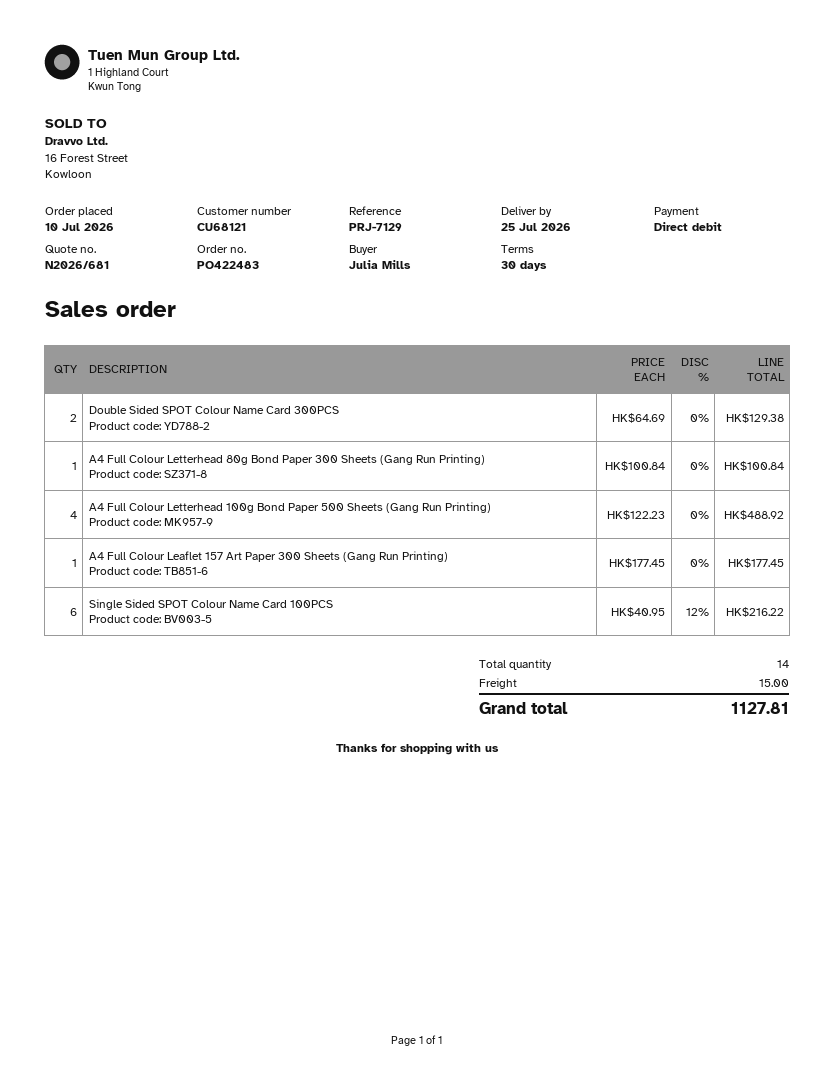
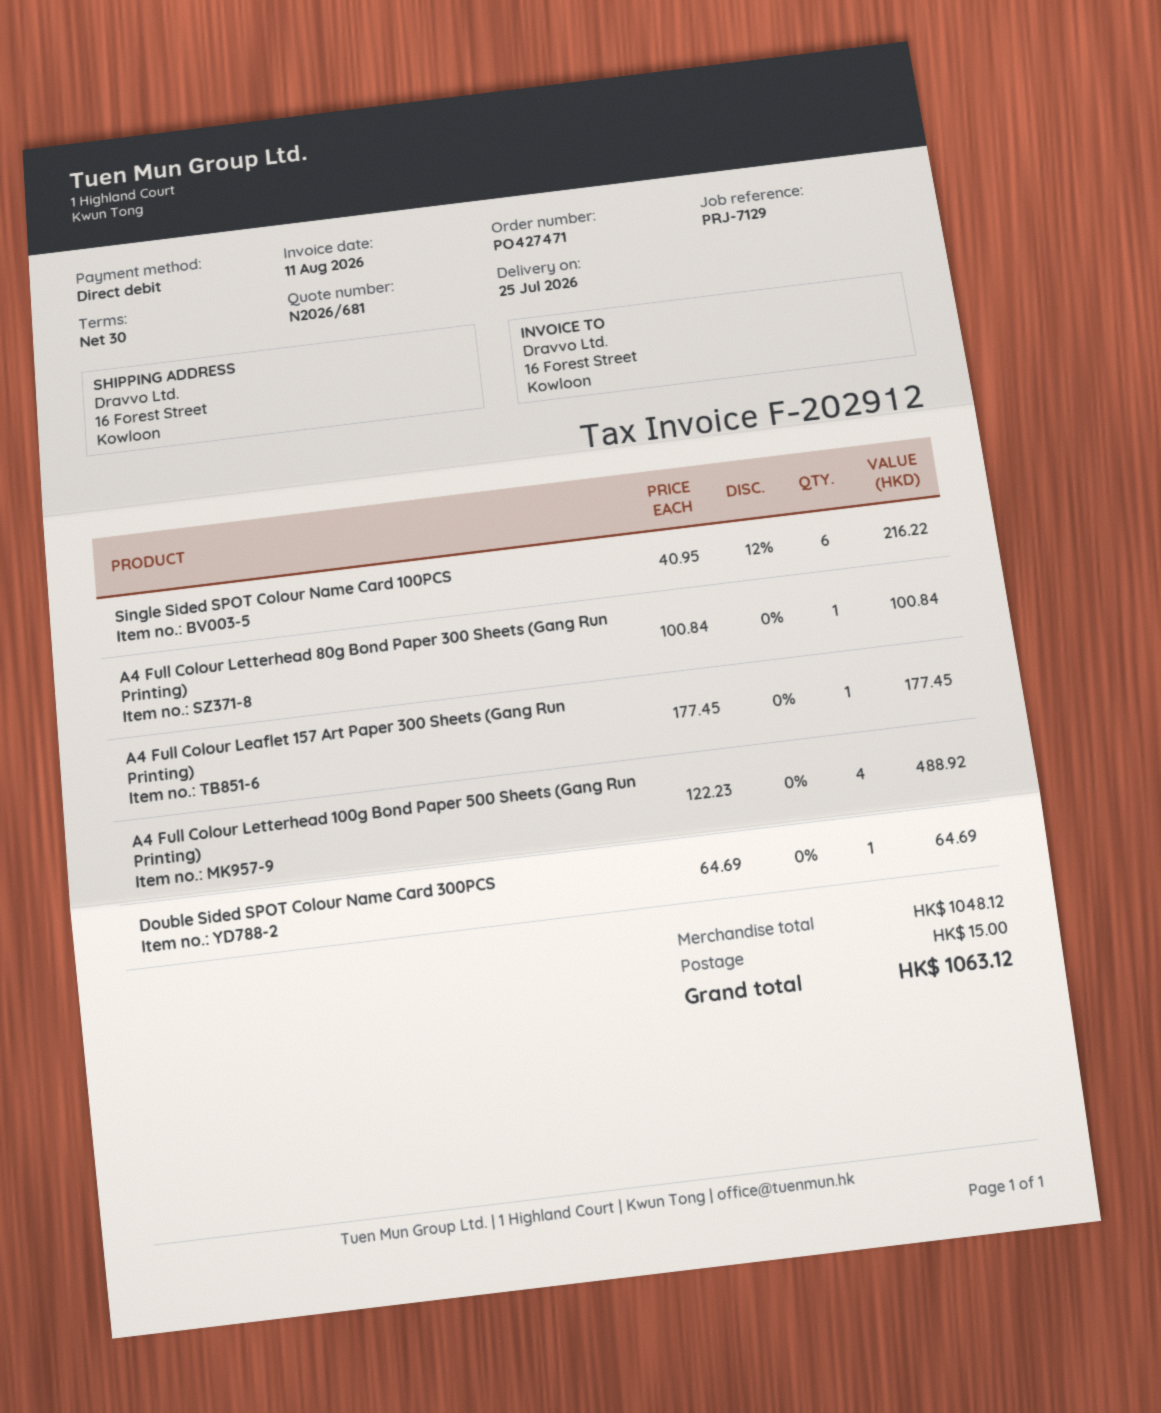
order number: PO422483 -> PO427471
Double Sided SPOT Colour Name Card 300PCS: 2 x 64.69 = 129.38 -> 1 x 64.69 = 64.69
total: 1127.81 -> 1063.12

